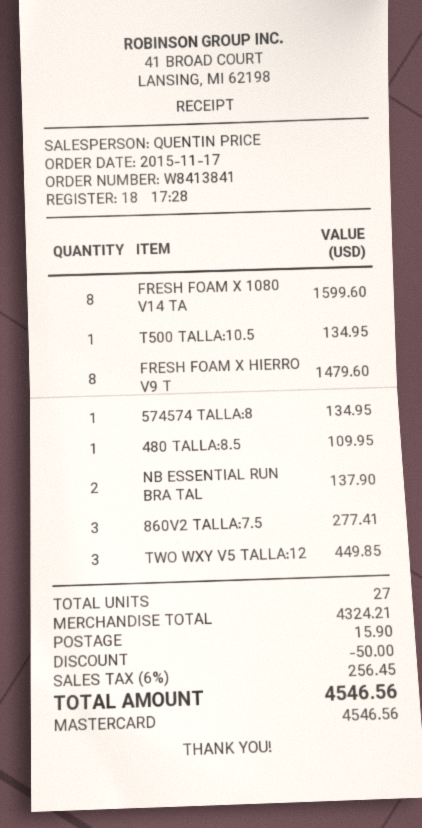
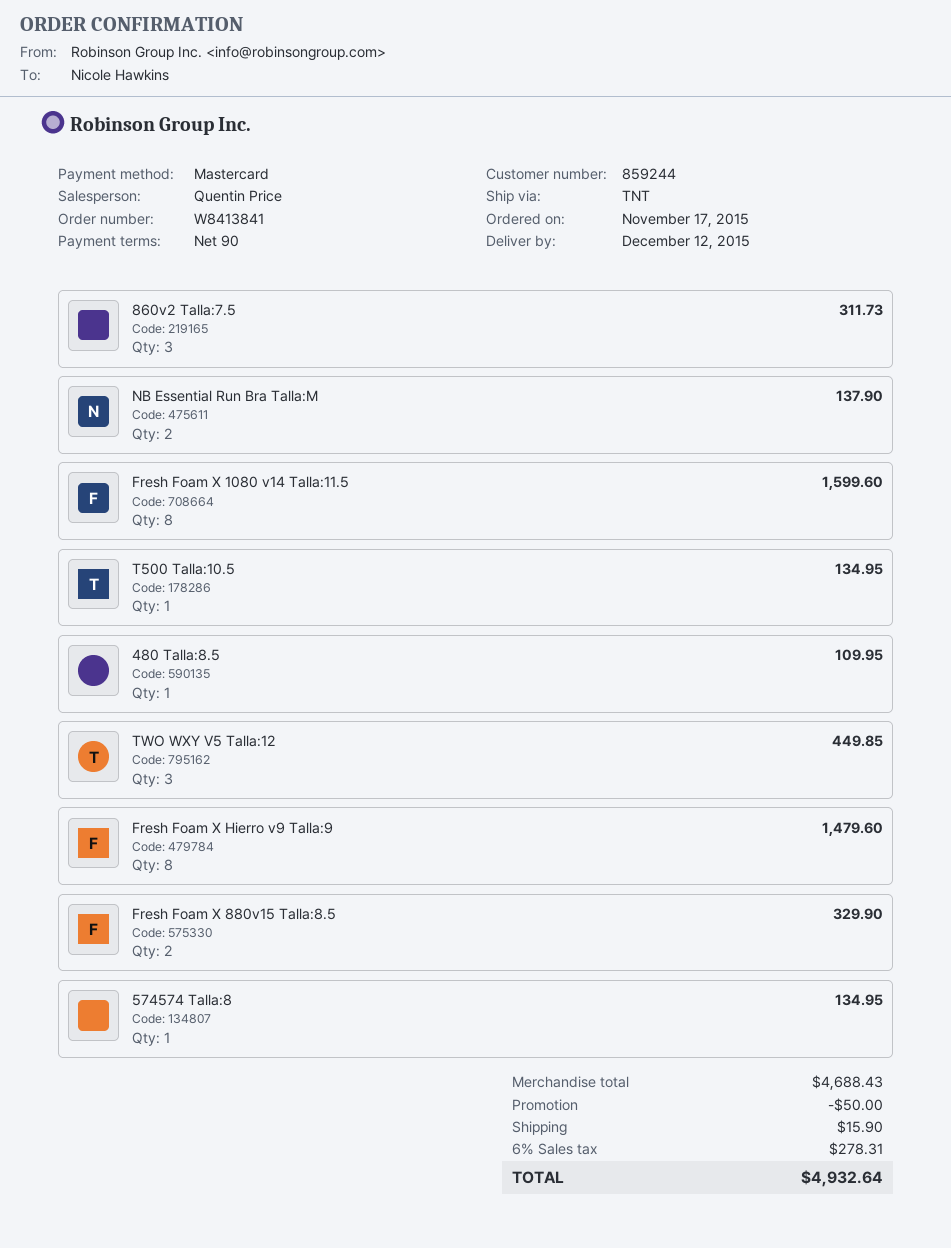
860V2 TALLA:7.5: 3 for 277.41 -> 3 for 311.73
Fresh Foam X 880v15 Talla:8.5: none -> 2 for 329.90
subtotal: 4324.21 -> 4688.43
tax: 6% = 256.45 -> 6% = 278.31
total: 4546.56 -> 4932.64

